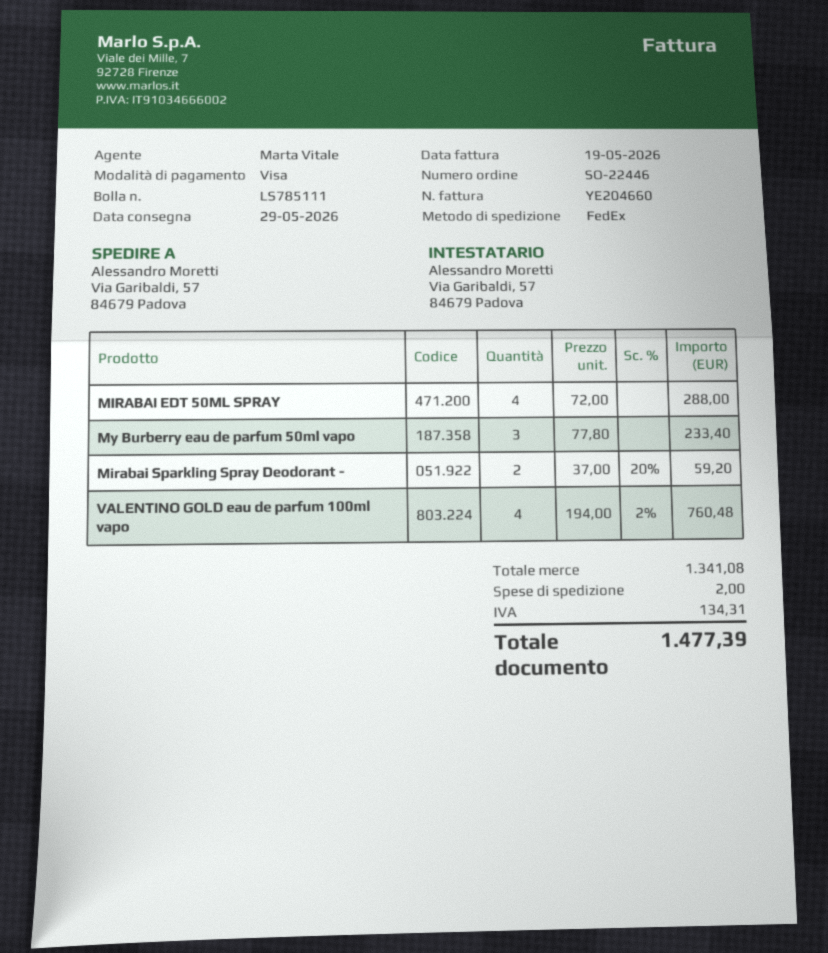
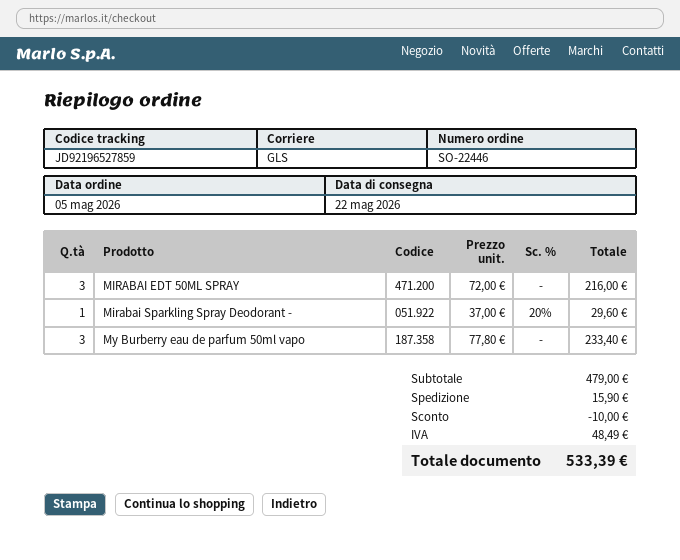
delivery date: 2026-05-29 -> 2026-05-22
shipping method: FedEx -> GLS
MIRABAI EDT 50ML SPRAY: 4 x 72.00 = 288.00 -> 3 x 72.00 = 216.00
Mirabai Sparkling Spray Deodorant -: 2 x 37.00 - 20% = 59.20 -> 1 x 37.00 - 20% = 29.60
VALENTINO GOLD eau de parfum 100ml vapo: 4 x 194.00 - 2% = 760.48 -> none
subtotal: 1341.08 -> 479.00
discount: none -> 10.00
shipping: 2.00 -> 15.90
tax: 134.31 -> 48.49
total: 1477.39 -> 533.39

